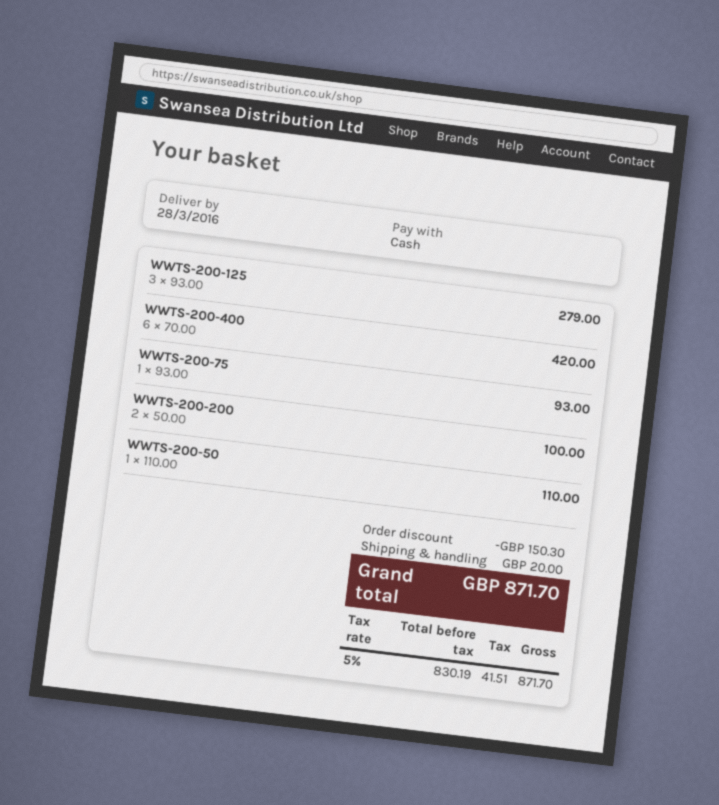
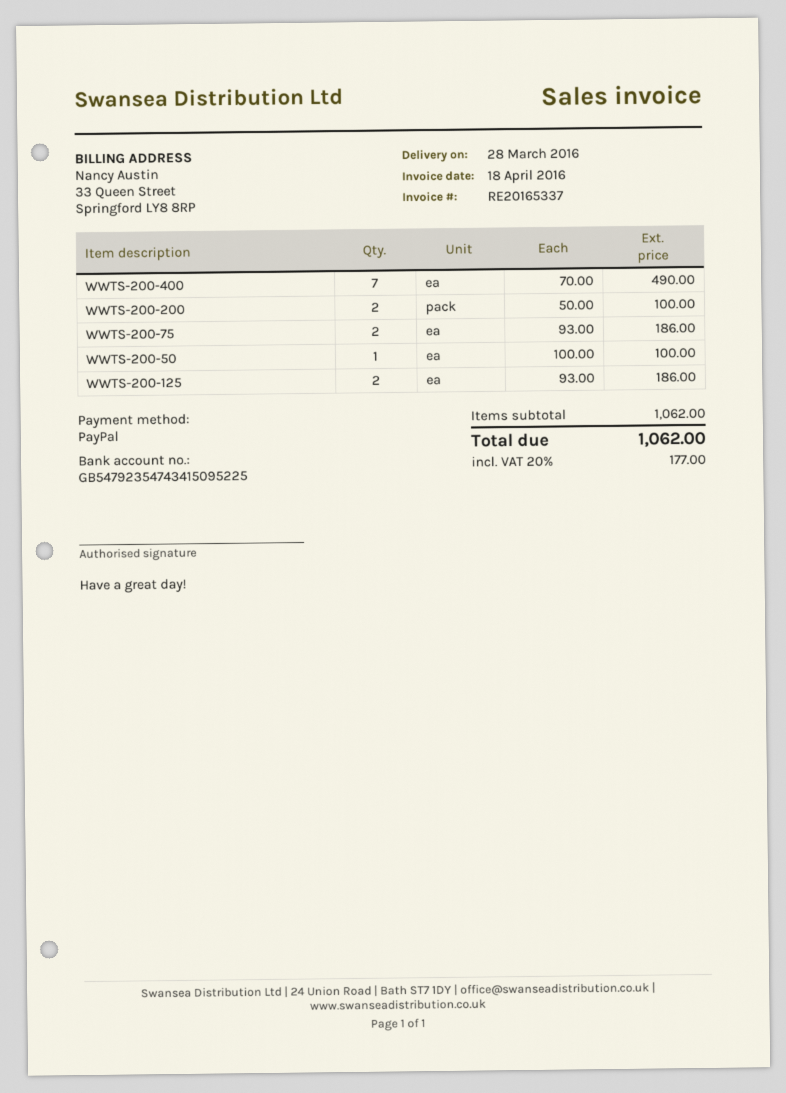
payment method: cash -> PayPal
WWTS-200-125: 3 x 93.00 = 279.00 -> 2 x 93.00 = 186.00
WWTS-200-400: 6 x 70.00 = 420.00 -> 7 x 70.00 = 490.00
WWTS-200-75: 1 x 93.00 = 93.00 -> 2 x 93.00 = 186.00
WWTS-200-50: 1 x 110.00 = 110.00 -> 1 x 100.00 = 100.00
discount: 150.30 -> none
shipping: 20.00 -> none
tax: 5% = 41.51 -> 20% = 177.00
total: 871.70 -> 1062.00

